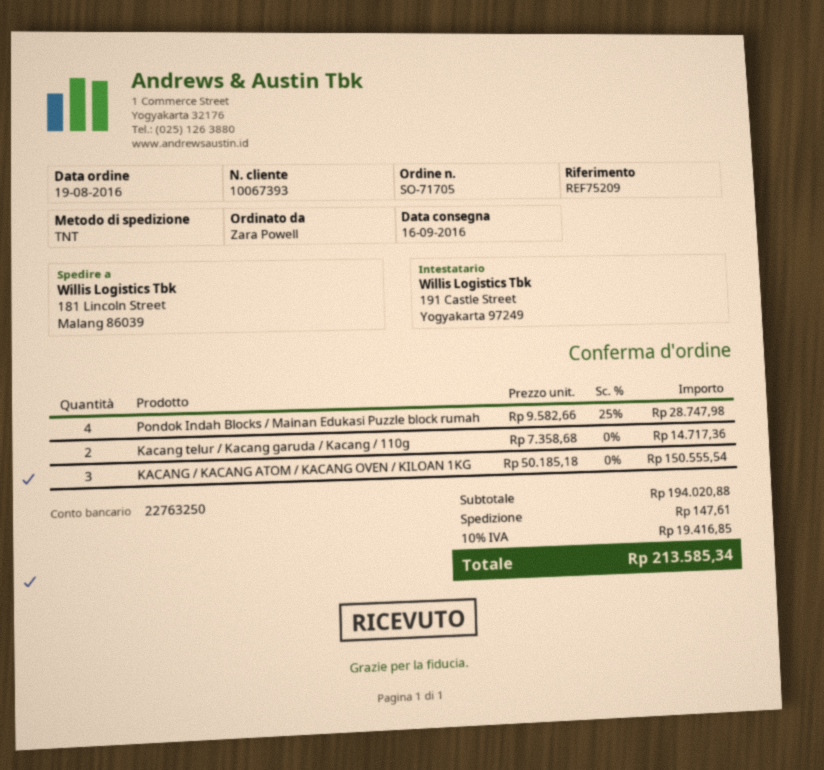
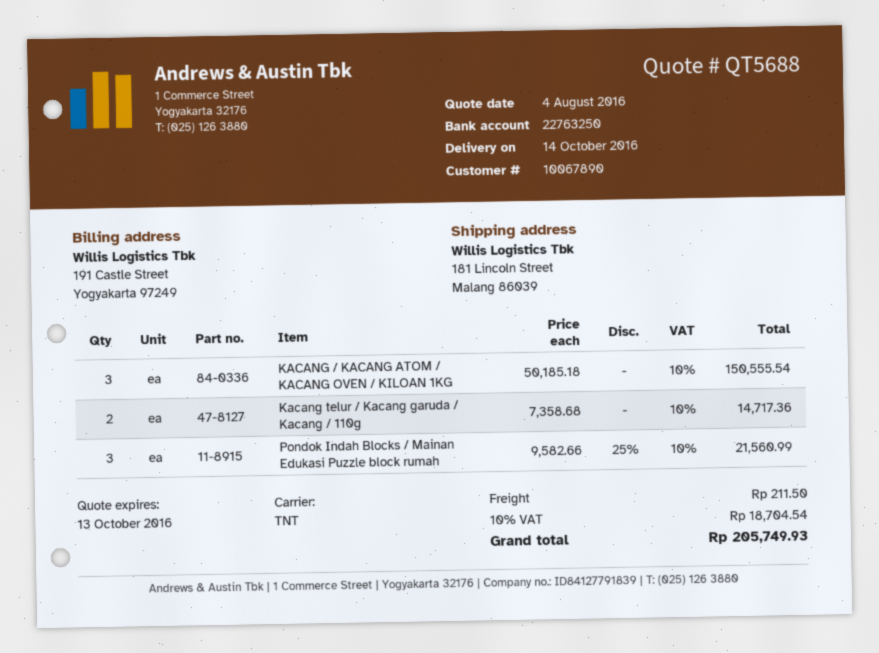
delivery date: 2016-09-16 -> 2016-10-14
customer number: 10067393 -> 10067890
Pondok Indah Blocks / Mainan Edukasi Puzzle block rumah: 4 x 9582.66 - 25% = 28747.98 -> 3 x 9582.66 - 25% = 21560.99
shipping: 147.61 -> 211.50
tax: 10% = 19416.85 -> 10% = 18704.54
total: 213585.34 -> 205749.93

